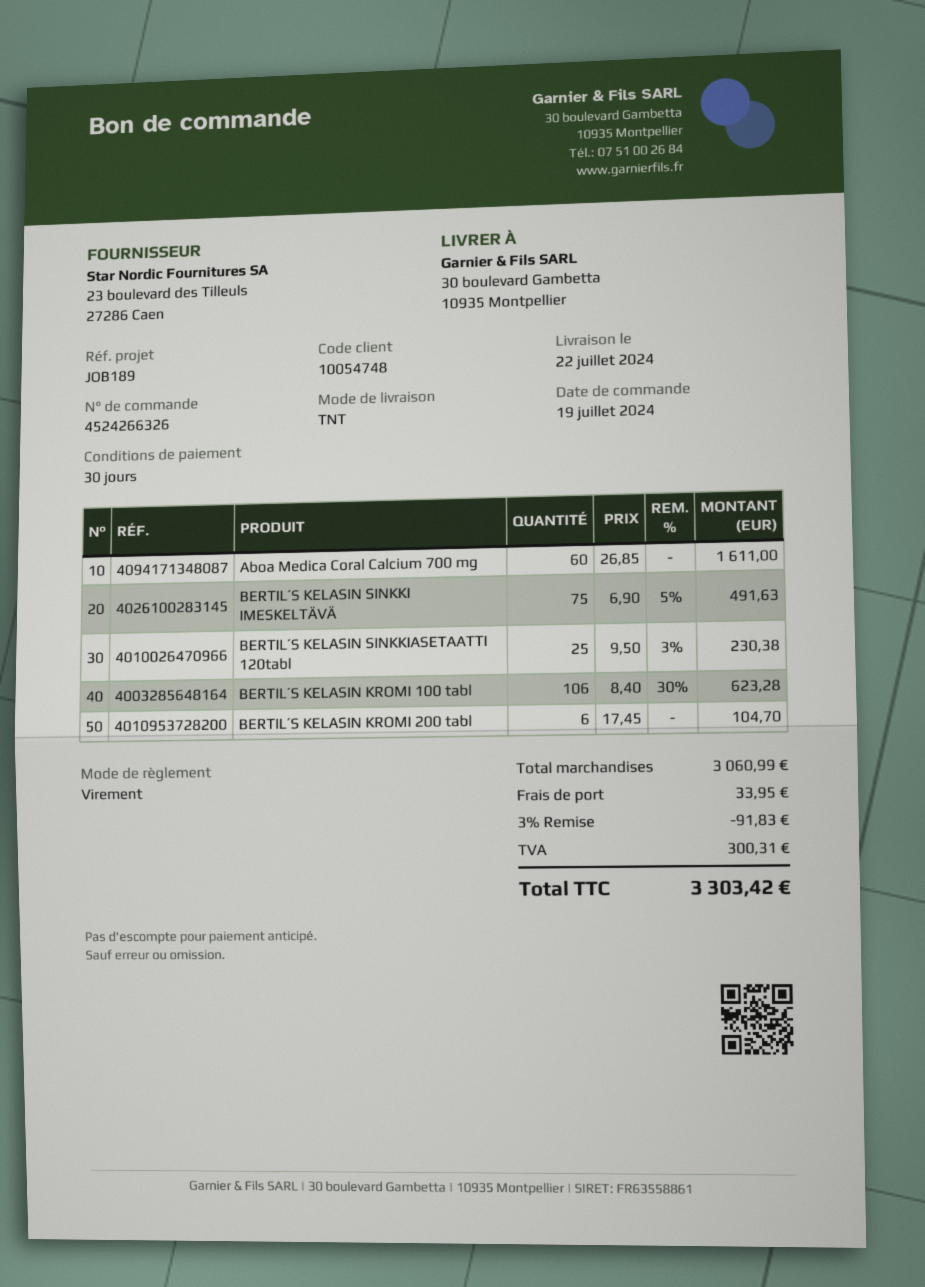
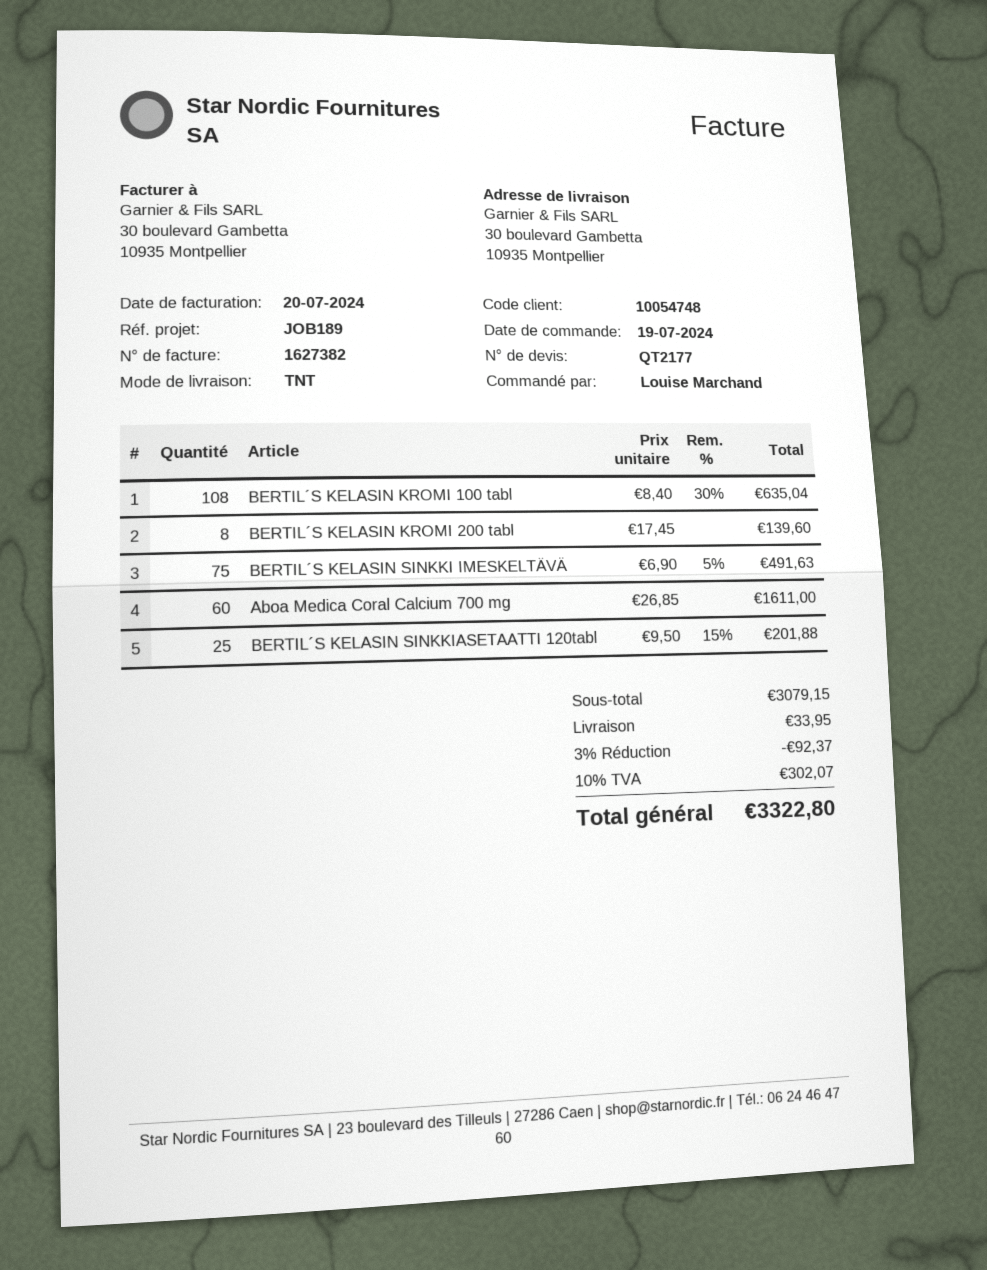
BERTIL´S KELASIN SINKKIASETAATTI 120tabl: 25 x 9.50 - 3% = 230.38 -> 25 x 9.50 - 15% = 201.88
BERTIL´S KELASIN KROMI 100 tabl: 106 x 8.40 - 30% = 623.28 -> 108 x 8.40 - 30% = 635.04
BERTIL´S KELASIN KROMI 200 tabl: 6 x 17.45 = 104.70 -> 8 x 17.45 = 139.60
subtotal: 3060.99 -> 3079.15
discount: 3% = 91.83 -> 3% = 92.37
tax: 300.31 -> 302.07
total: 3303.42 -> 3322.80

